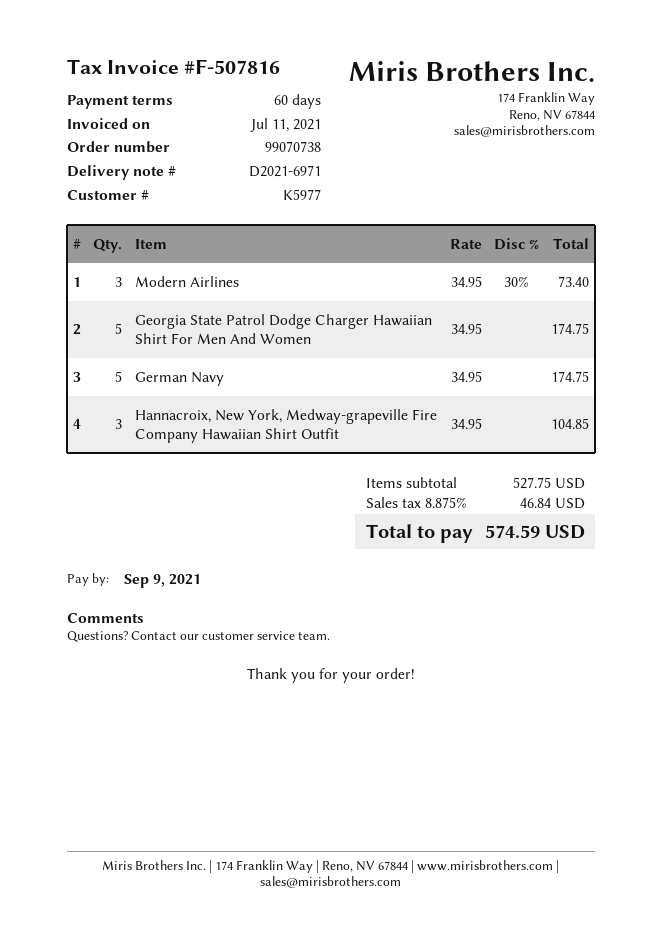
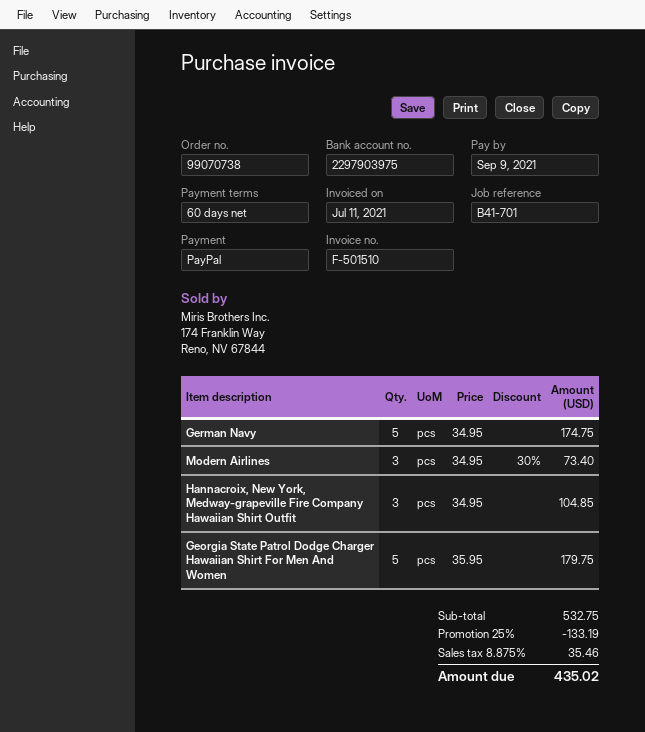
invoice number: F-507816 -> F-501510
Georgia State Patrol Dodge Charger Hawaiian Shirt For Men And Women: 5 x 34.95 = 174.75 -> 5 x 35.95 = 179.75
subtotal: 527.75 -> 532.75
discount: none -> 25% = 133.19
tax: 8.875% = 46.84 -> 8.875% = 35.46
total: 574.59 -> 435.02

